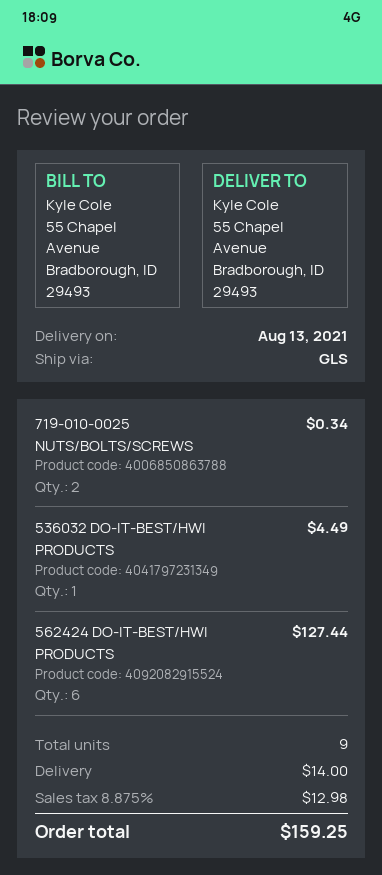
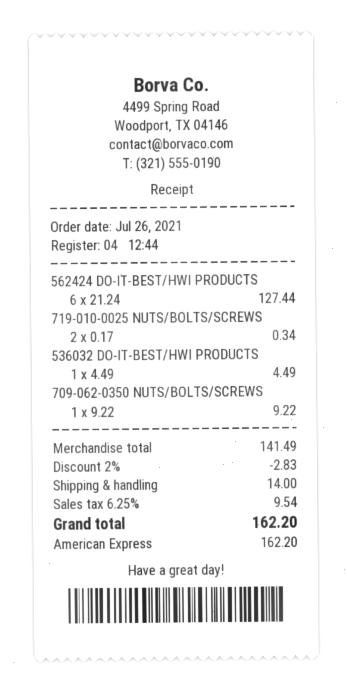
709-062-0350 NUTS/BOLTS/SCREWS: none -> 1 for 9.22
discount: none -> 2% = 2.83
tax: 8.875% = 12.98 -> 6.25% = 9.54
total: 159.25 -> 162.20

